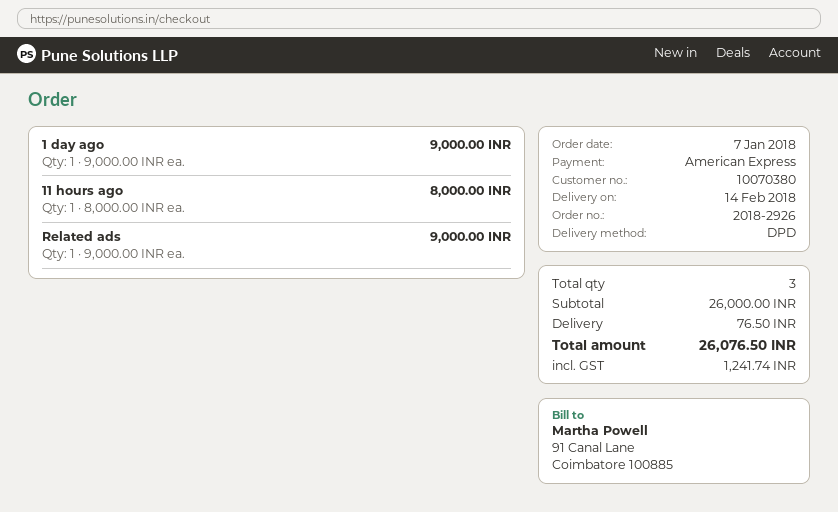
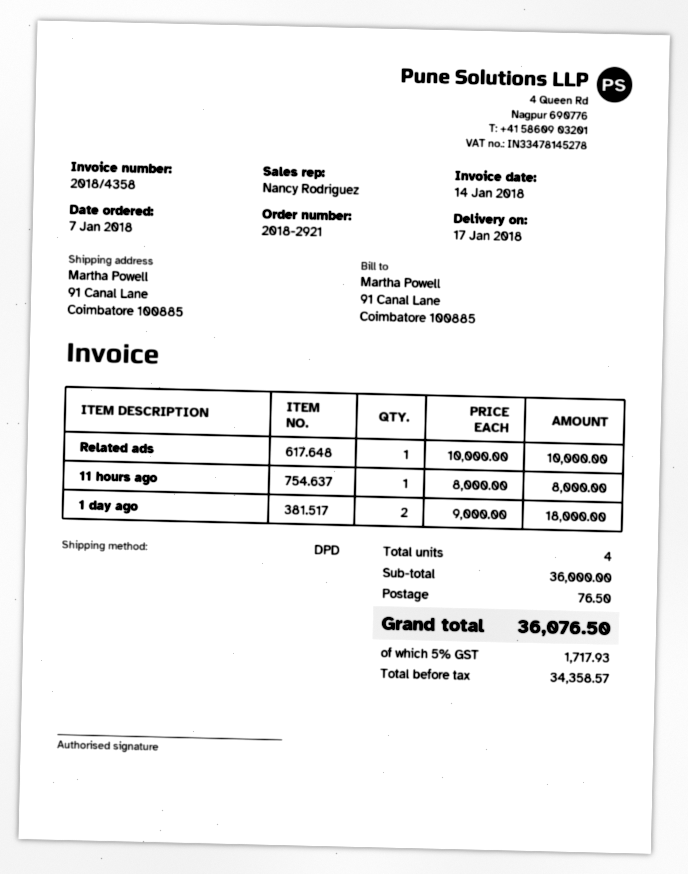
order number: 2018-2926 -> 2018-2921
delivery date: 2018-02-14 -> 2018-01-17
1 day ago: 1 x 9000.00 = 9000.00 -> 2 x 9000.00 = 18000.00
Related ads: 1 x 9000.00 = 9000.00 -> 1 x 10000.00 = 10000.00
total quantity: 3 -> 4
subtotal: 26000.00 -> 36000.00
tax: 1241.74 -> 1717.93
total: 26076.50 -> 36076.50

